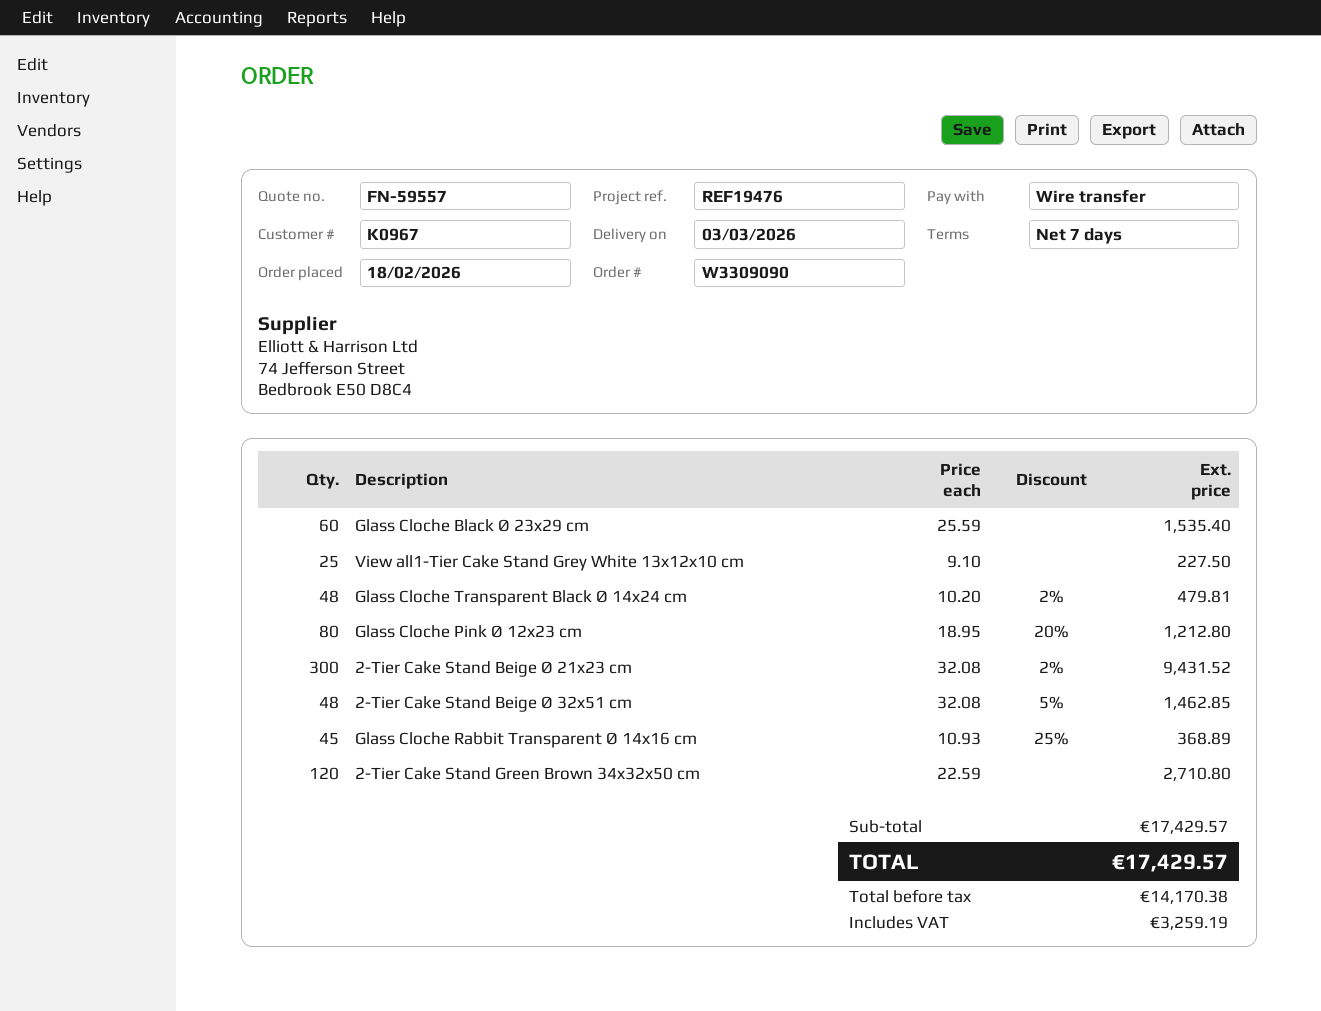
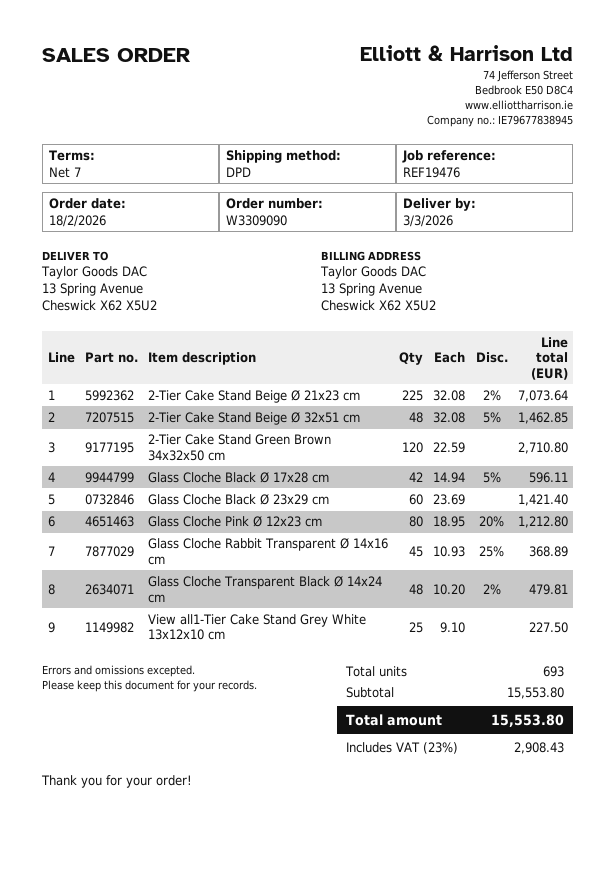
Glass Cloche Black Ø 23x29 cm: 60 x 25.59 = 1535.40 -> 60 x 23.69 = 1421.40
2-Tier Cake Stand Beige Ø 21x23 cm: 300 x 32.08 - 2% = 9431.52 -> 225 x 32.08 - 2% = 7073.64
Glass Cloche Black Ø 17x28 cm: none -> 42 x 14.94 - 5% = 596.11
subtotal: 17429.57 -> 15553.80
tax: 3259.19 -> 2908.43
total: 17429.57 -> 15553.80

